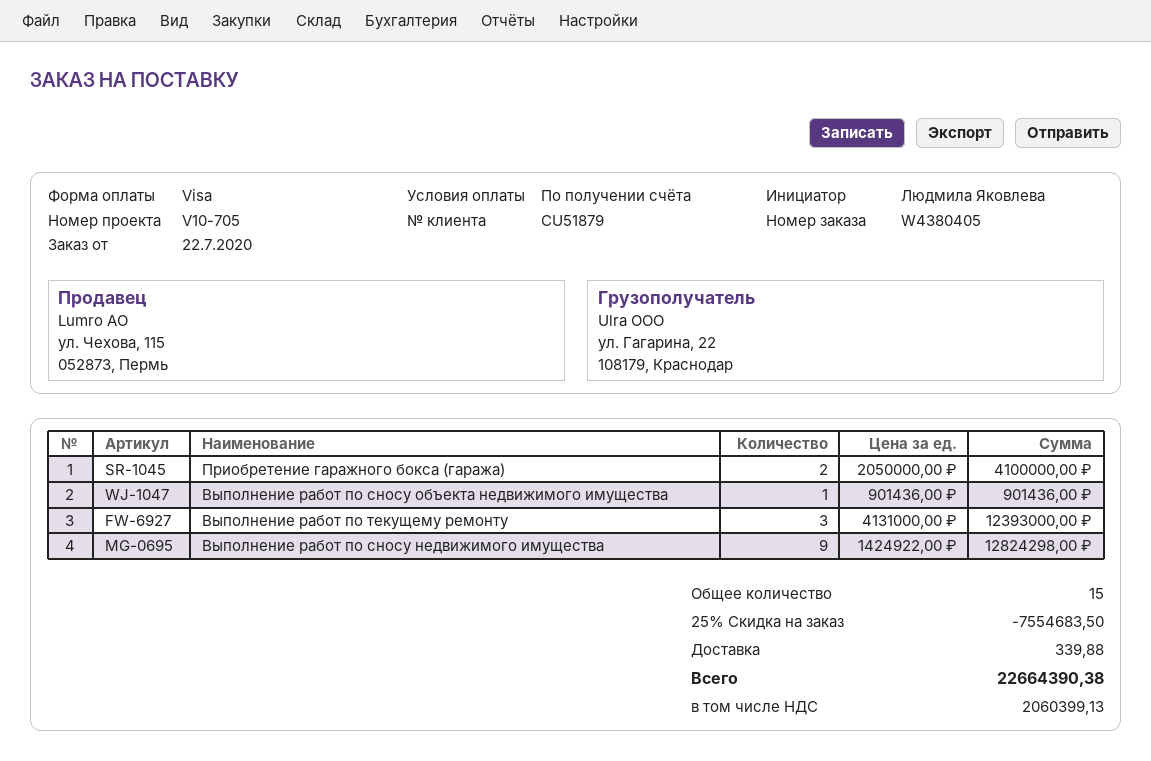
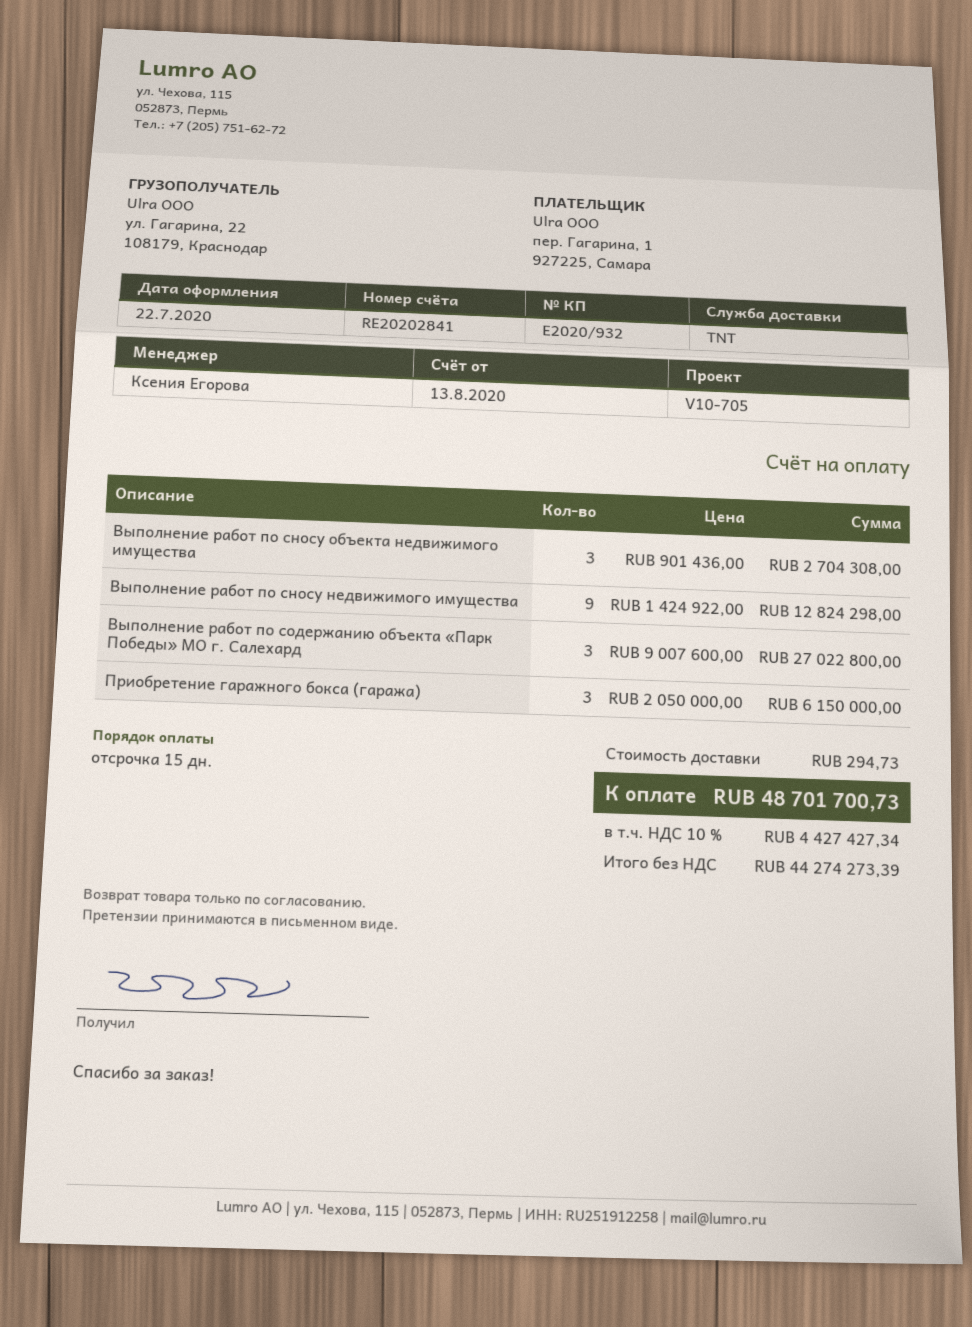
payment terms: on receipt -> 15 days
Приобретение гаражного бокса (гаража): 2 x 2050000.00 = 4100000.00 -> 3 x 2050000.00 = 6150000.00
Выполнение работ по сносу объекта недвижимого имущества: 1 x 901436.00 = 901436.00 -> 3 x 901436.00 = 2704308.00
Выполнение работ по текущему ремонту: 3 x 4131000.00 = 12393000.00 -> none
Выполнение работ по содержанию объекта «Парк Победы» МО г. Салехард: none -> 3 x 9007600.00 = 27022800.00
discount: 25% = 7554683.50 -> none
shipping: 339.88 -> 294.73
tax: 2060399.13 -> 4427427.34
total: 22664390.38 -> 48701700.73

